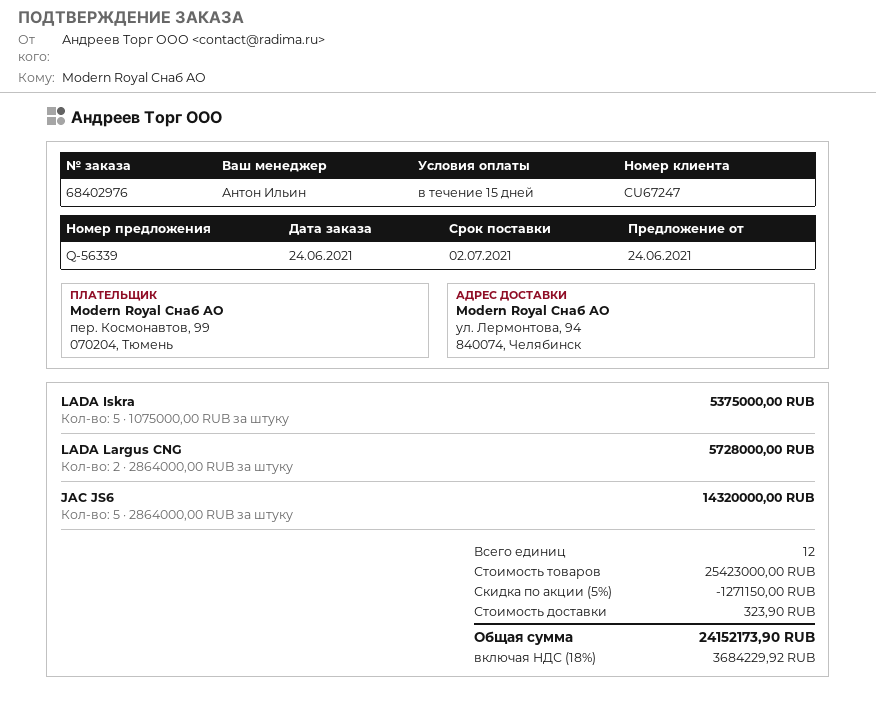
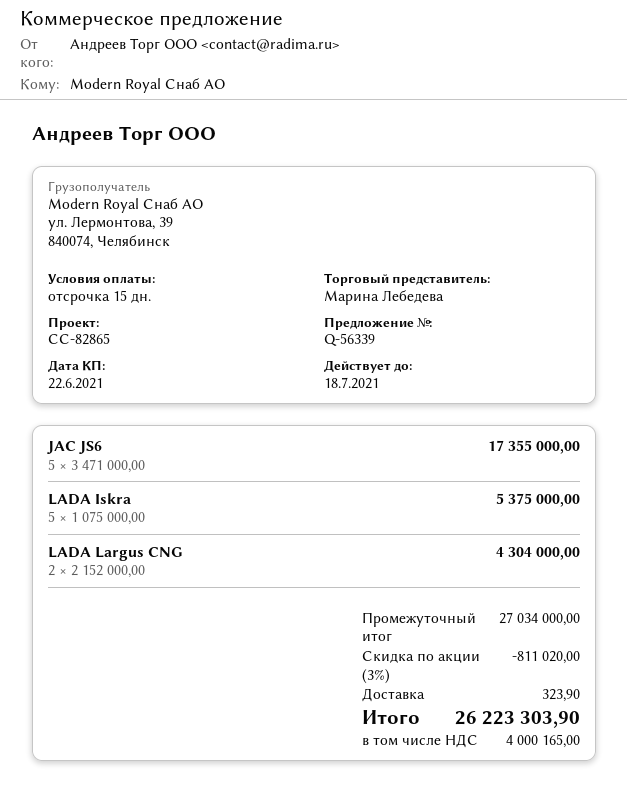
quote date: 2021-06-24 -> 2021-06-22
sales rep: Антон Ильин -> Марина Лебедева
ship to: ул. Лермонтова, 94, 840074, Челябинск -> ул. Лермонтова, 39, 840074, Челябинск
LADA Largus CNG: 2 x 2864000.00 = 5728000.00 -> 2 x 2152000.00 = 4304000.00
JAC JS6: 5 x 2864000.00 = 14320000.00 -> 5 x 3471000.00 = 17355000.00
subtotal: 25423000.00 -> 27034000.00
discount: 5% = 1271150.00 -> 3% = 811020.00
tax: 3684229.92 -> 4000165.00
total: 24152173.90 -> 26223303.90

